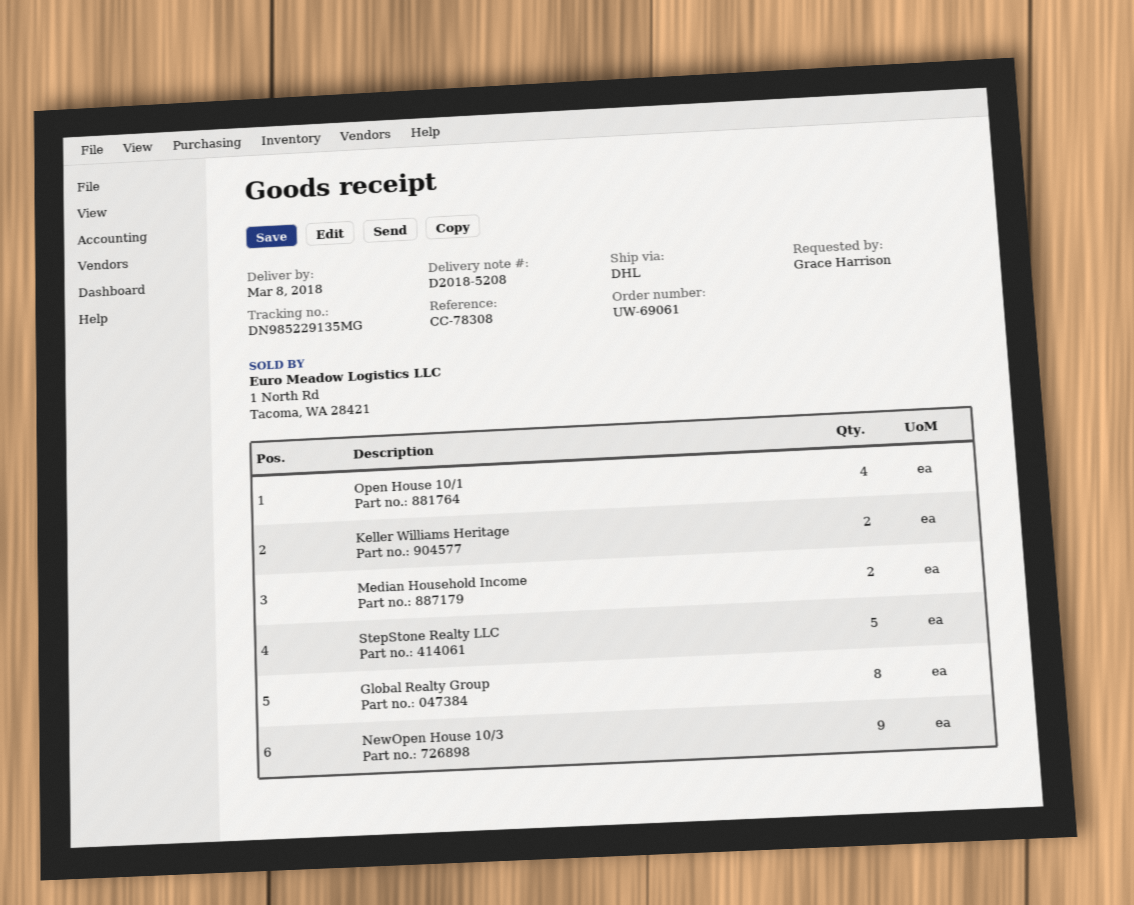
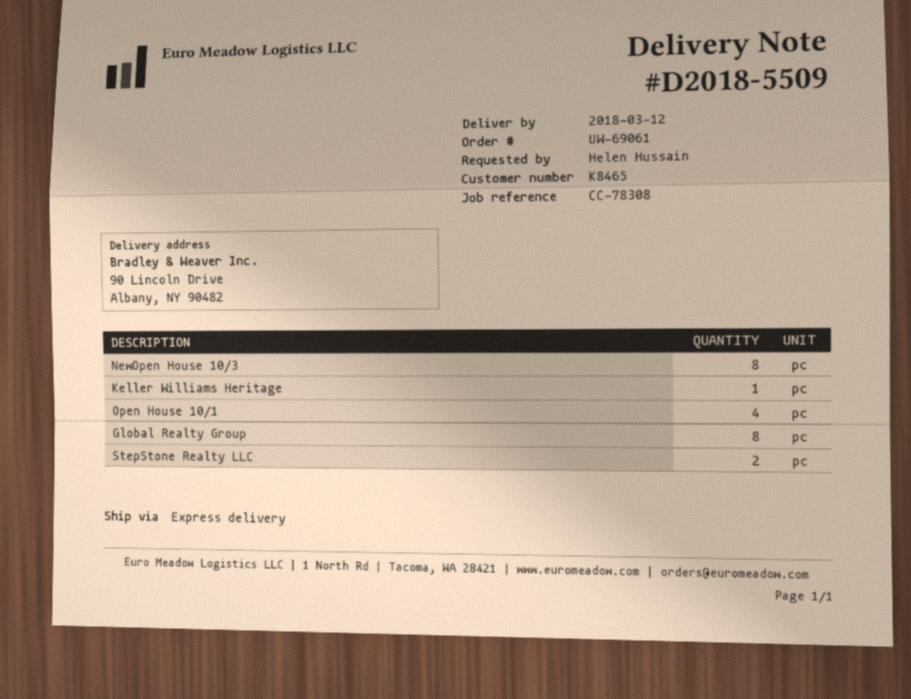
delivery note number: D2018-5208 -> D2018-5509
delivery date: 2018-03-08 -> 2018-03-12
ordered by: Grace Harrison -> Helen Hussain
shipping method: DHL -> express
Keller Williams Heritage: 2 -> 1
Median Household Income: 2 -> none
StepStone Realty LLC: 5 -> 2
NewOpen House 10/3: 9 -> 8

